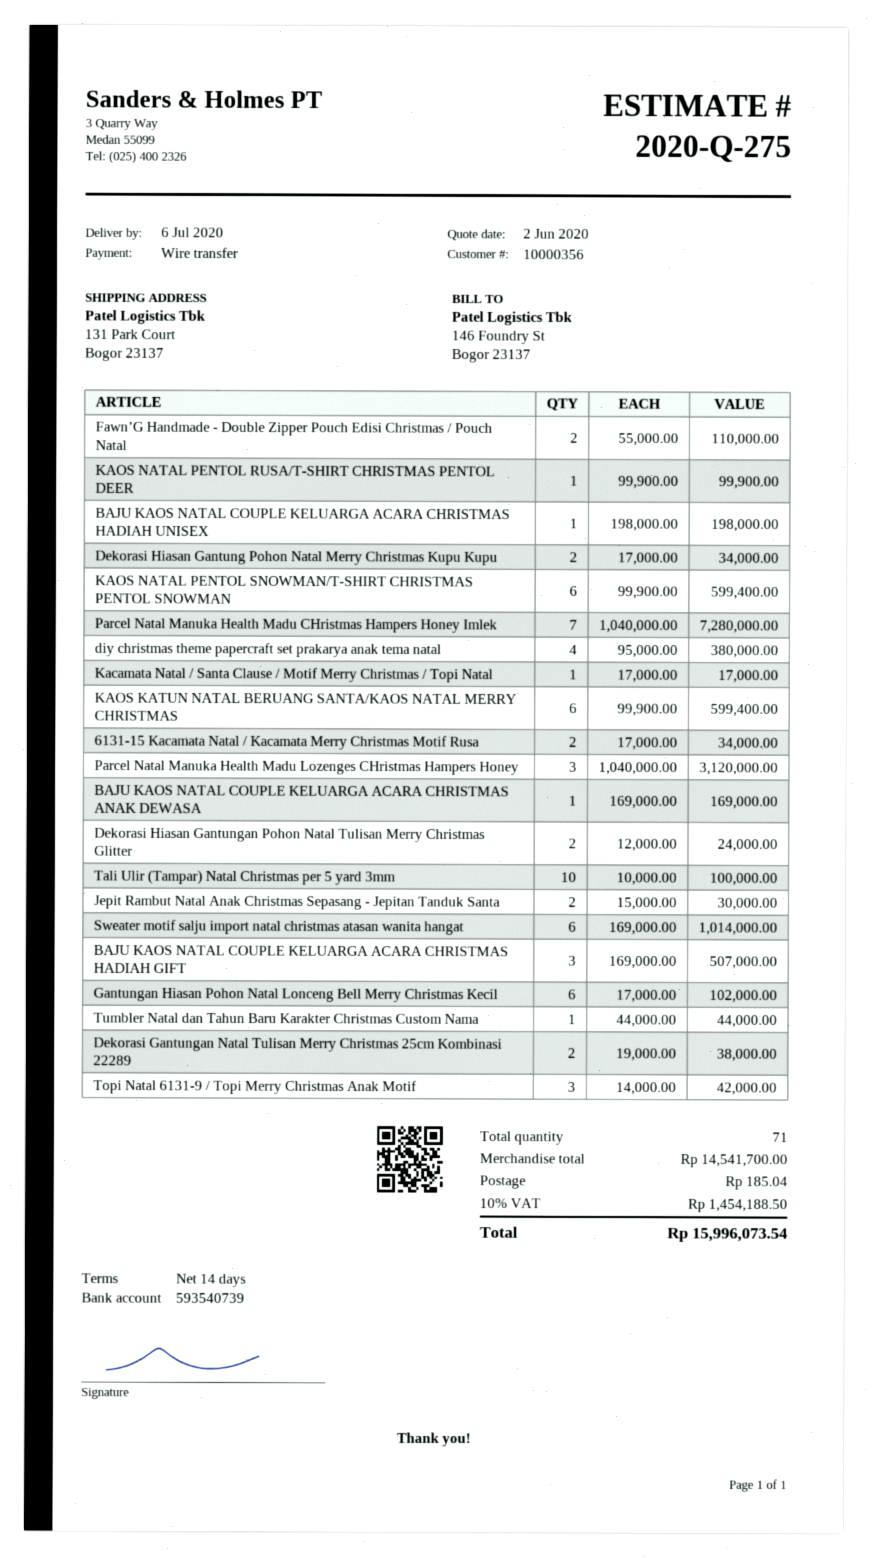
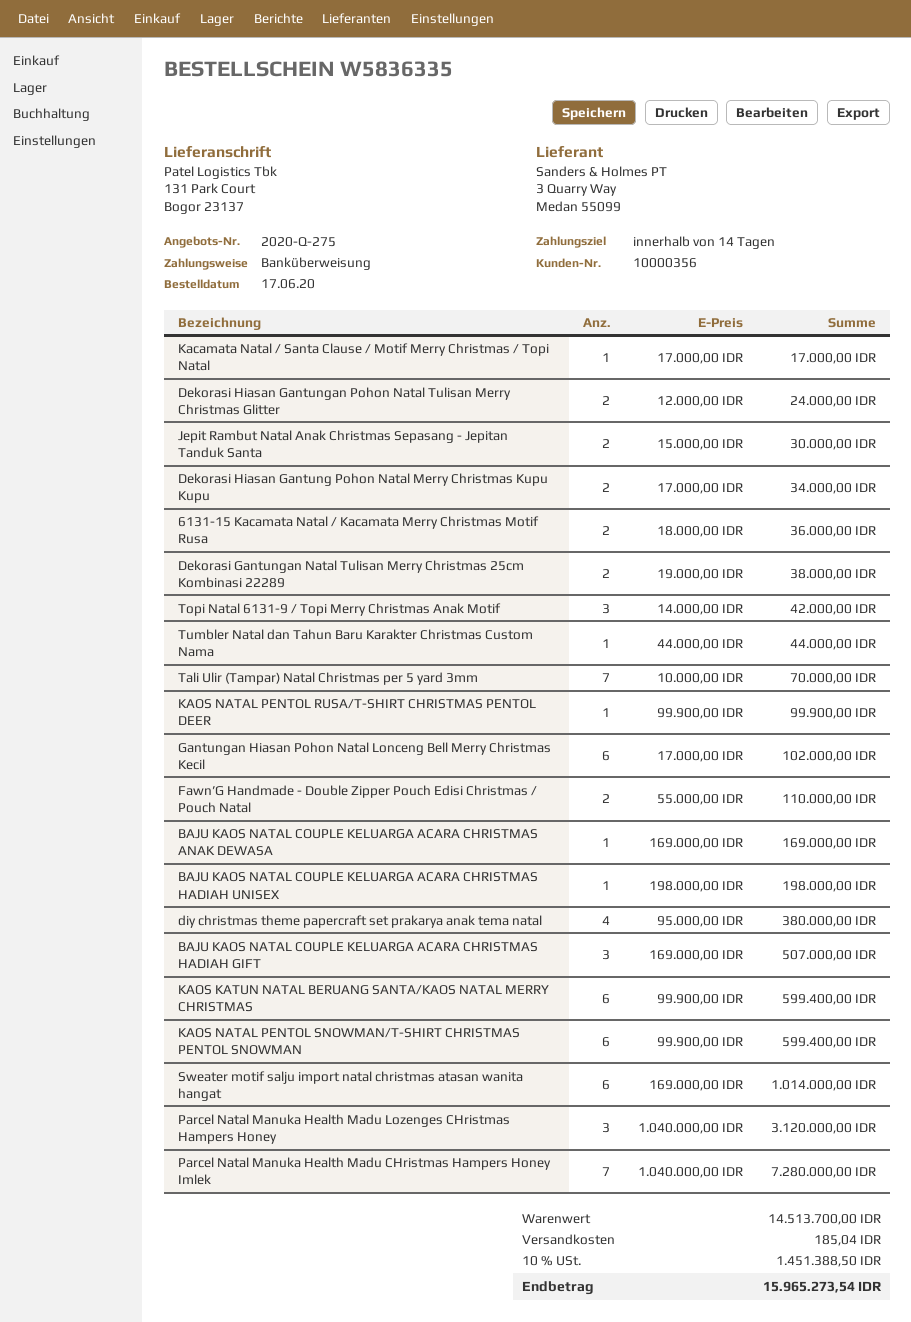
6131-15 Kacamata Natal / Kacamata Merry Christmas Motif Rusa: 2 x 17000.00 = 34000.00 -> 2 x 18000.00 = 36000.00
Tali Ulir (Tampar) Natal Christmas per 5 yard 3mm: 10 x 10000.00 = 100000.00 -> 7 x 10000.00 = 70000.00
subtotal: 14541700.00 -> 14513700.00
tax: 10% = 1454188.50 -> 10% = 1451388.50
total: 15996073.54 -> 15965273.54

